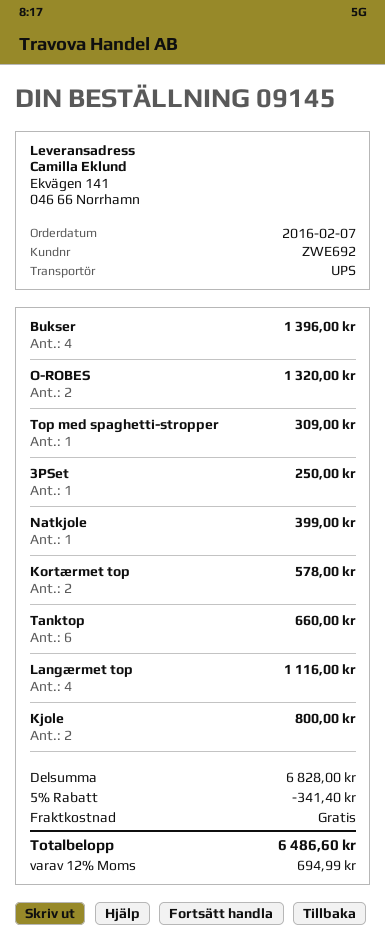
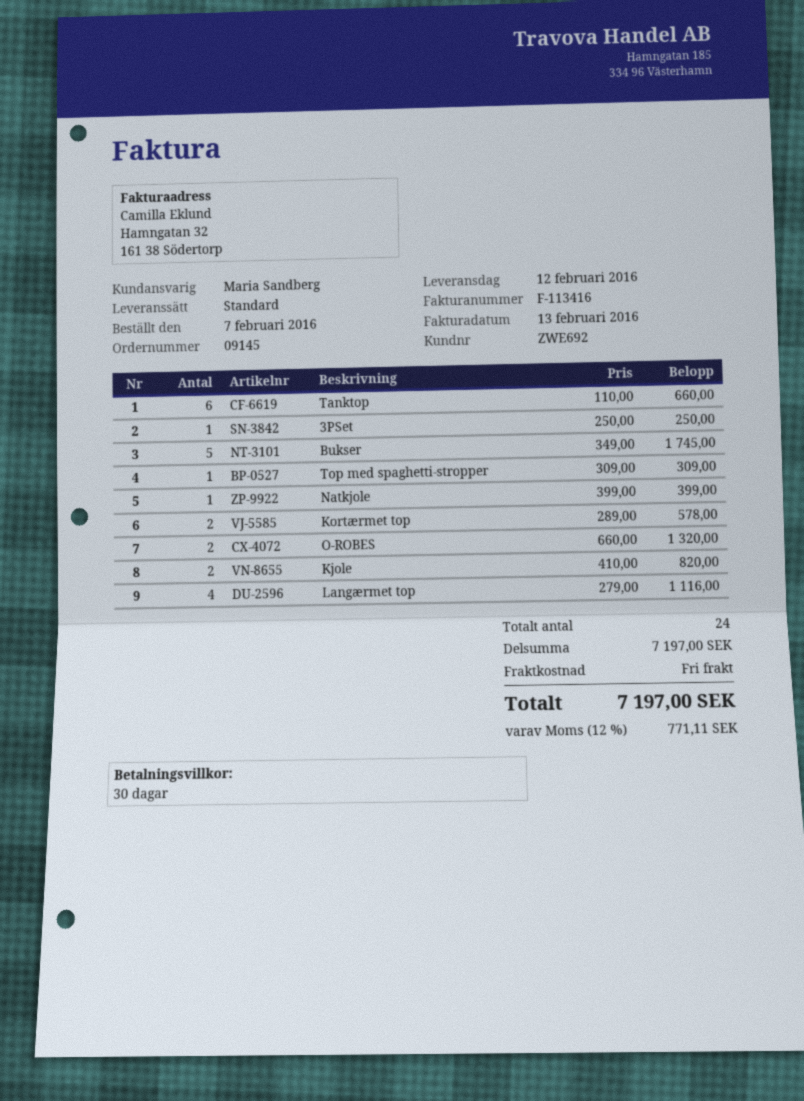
shipping method: UPS -> standard
Bukser: 4 for 1396.00 -> 5 for 1745.00
Kjole: 2 for 800.00 -> 2 for 820.00
subtotal: 6828.00 -> 7197.00
discount: 5% = 341.40 -> none
tax: 12% = 694.99 -> 12% = 771.11
total: 6486.60 -> 7197.00

